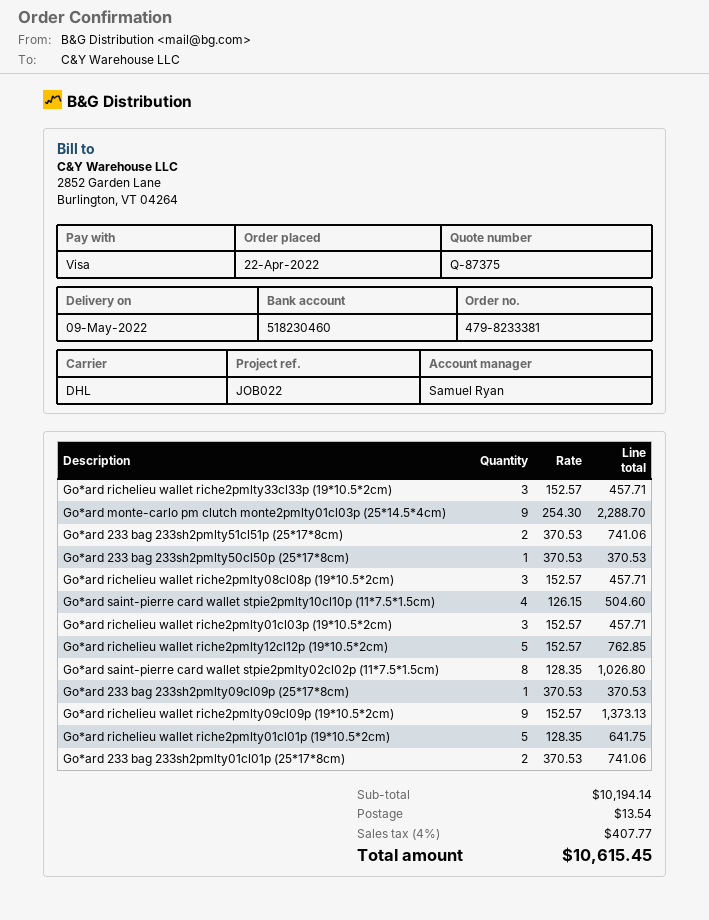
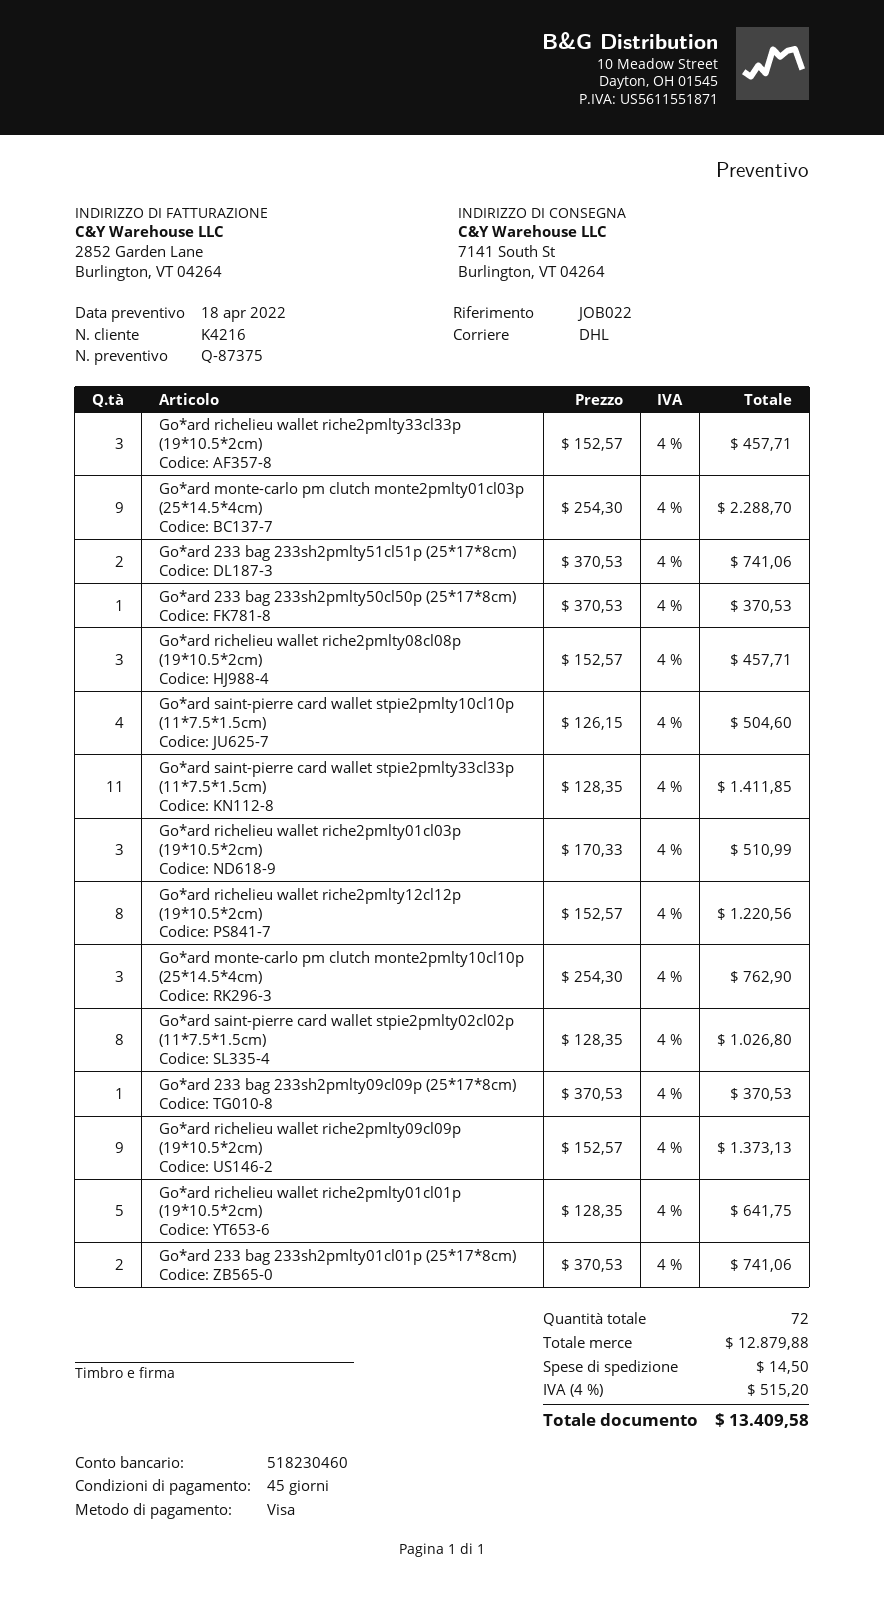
Go*ard richelieu wallet riche2pmlty01cl03p (19*10.5*2cm): 3 x 152.57 = 457.71 -> 3 x 170.33 = 510.99
Go*ard richelieu wallet riche2pmlty12cl12p (19*10.5*2cm): 5 x 152.57 = 762.85 -> 8 x 152.57 = 1220.56
Go*ard saint-pierre card wallet stpie2pmlty33cl33p (11*7.5*1.5cm): none -> 11 x 128.35 = 1411.85
Go*ard monte-carlo pm clutch monte2pmlty10cl10p (25*14.5*4cm): none -> 3 x 254.30 = 762.90
subtotal: 10194.14 -> 12879.88
shipping: 13.54 -> 14.50
tax: 4% = 407.77 -> 4% = 515.20
total: 10615.45 -> 13409.58

